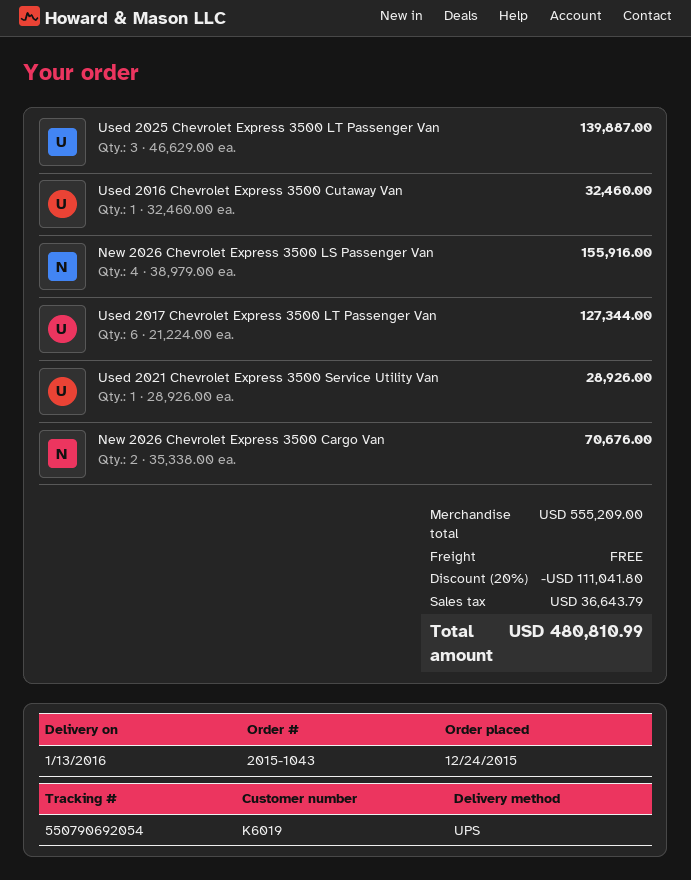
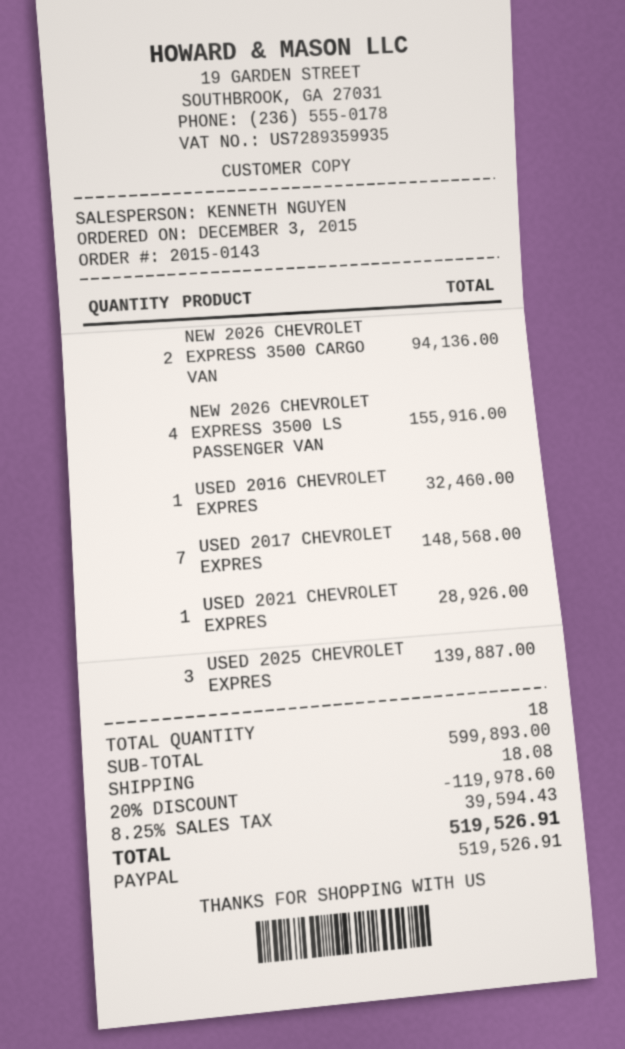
order number: 2015-1043 -> 2015-0143
order date: 2015-12-24 -> 2015-12-03
Used 2017 Chevrolet Express 3500 LT Passenger Van: 6 for 127344.00 -> 7 for 148568.00
New 2026 Chevrolet Express 3500 Cargo Van: 2 for 70676.00 -> 2 for 94136.00
subtotal: 555209.00 -> 599893.00
discount: 20% = 111041.80 -> 20% = 119978.60
shipping: 0.00 -> 18.08
tax: 36643.79 -> 39594.43
total: 480810.99 -> 519526.91

